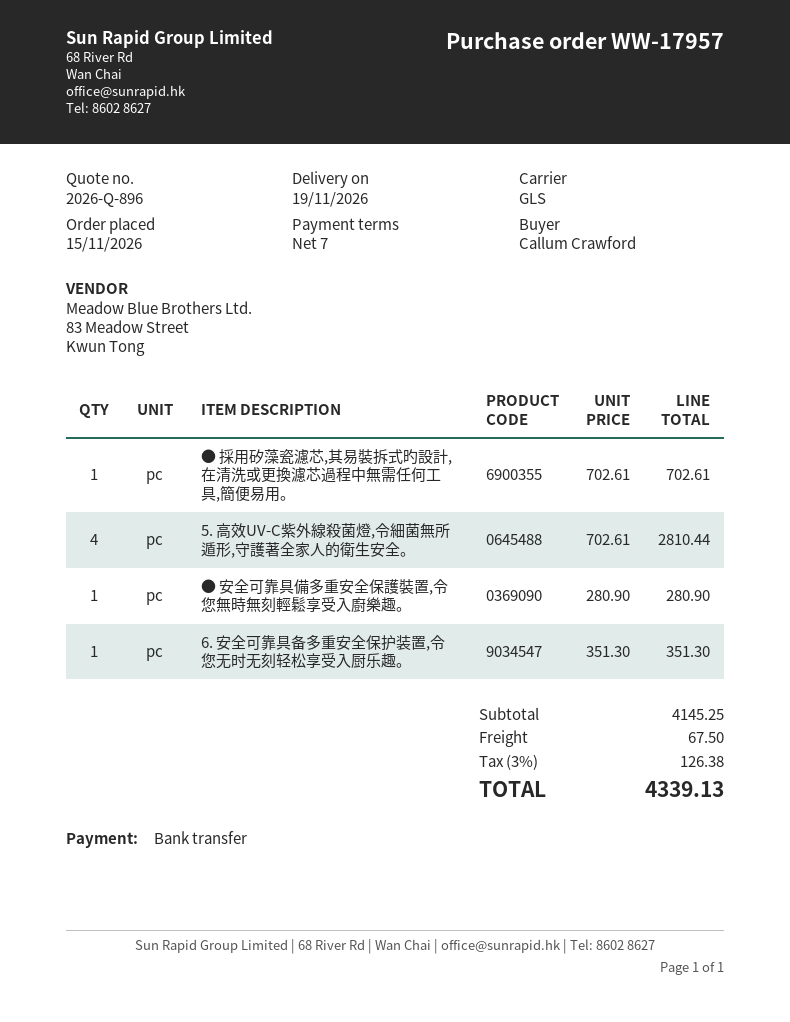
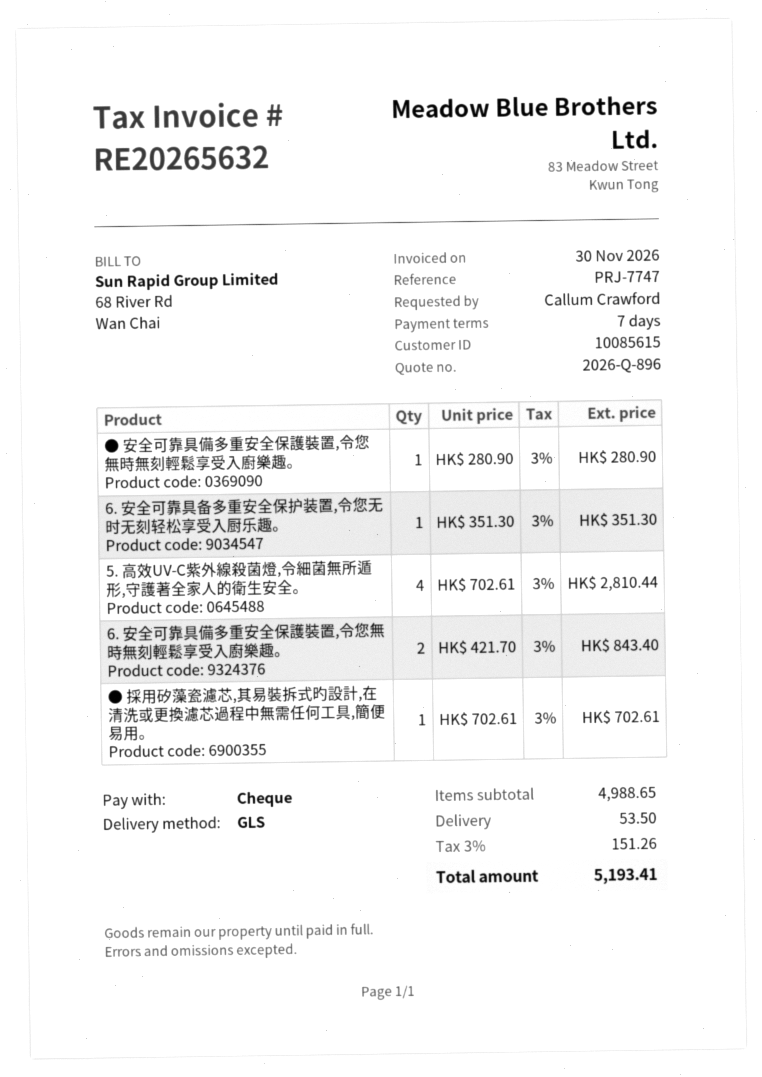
payment method: bank transfer -> cheque
6. 安全可靠具備多重安全保護裝置,令您無時無刻輕鬆享受入廚樂趣。: none -> 2 x 421.70 = 843.40
subtotal: 4145.25 -> 4988.65
shipping: 67.50 -> 53.50
tax: 3% = 126.38 -> 3% = 151.26
total: 4339.13 -> 5193.41

